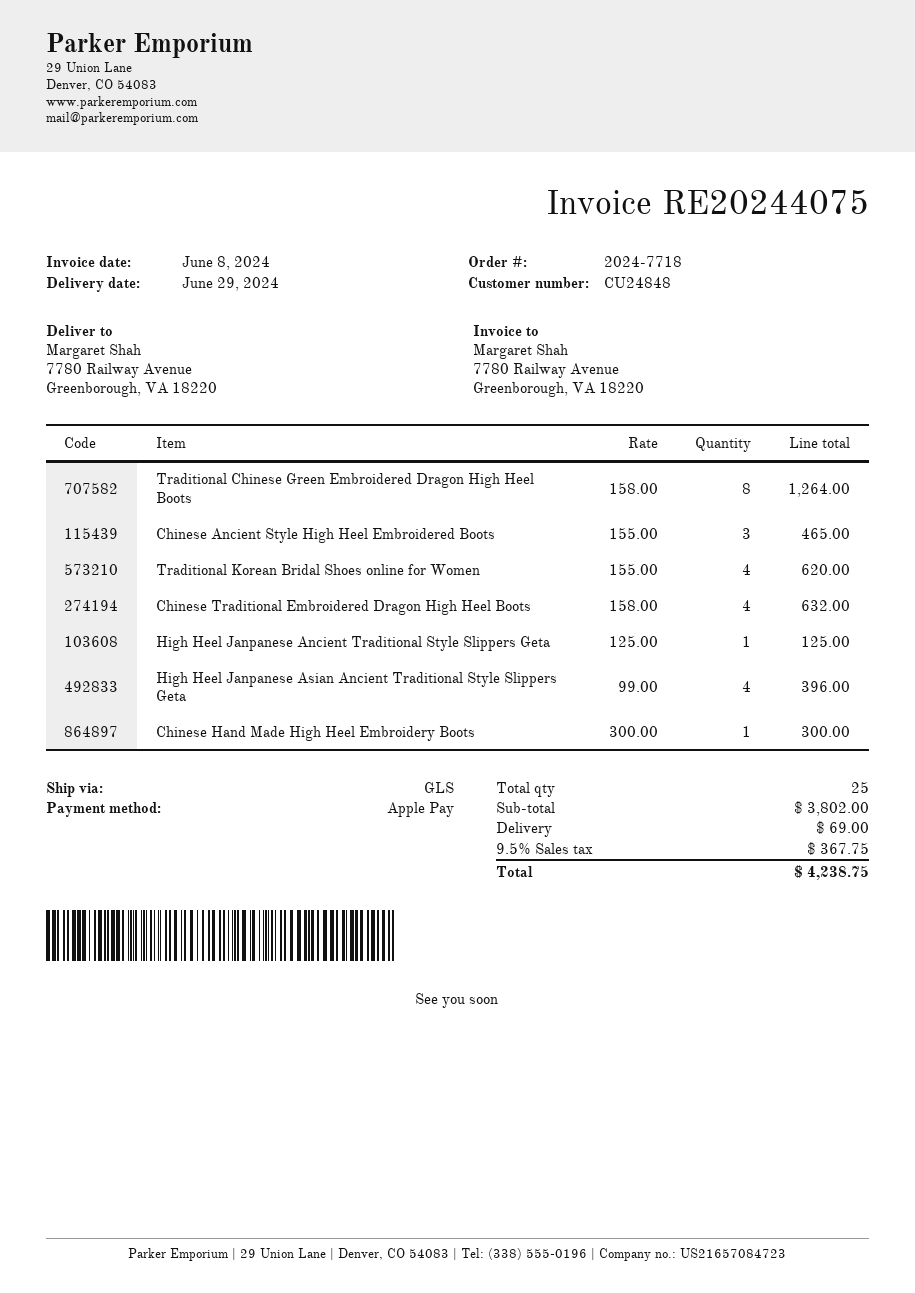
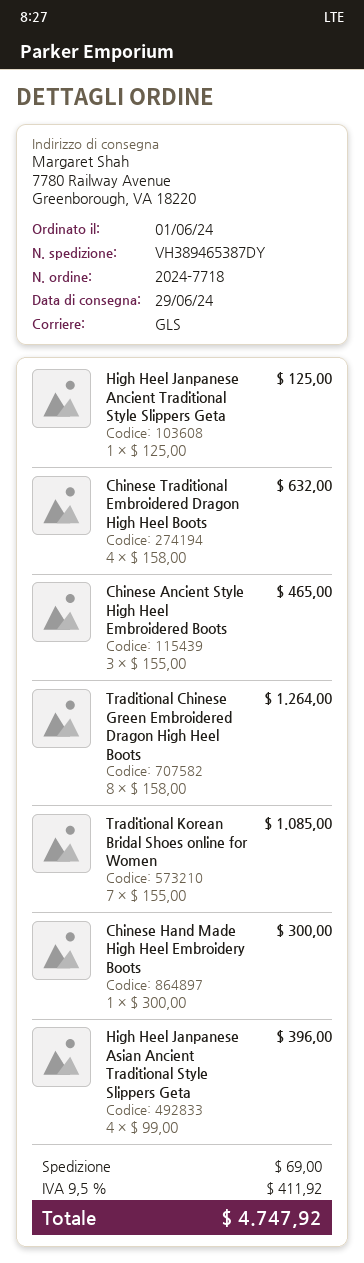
Traditional Korean Bridal Shoes online for Women: 4 x 155.00 = 620.00 -> 7 x 155.00 = 1085.00
tax: 9.5% = 367.75 -> 9.5% = 411.92
total: 4238.75 -> 4747.92

